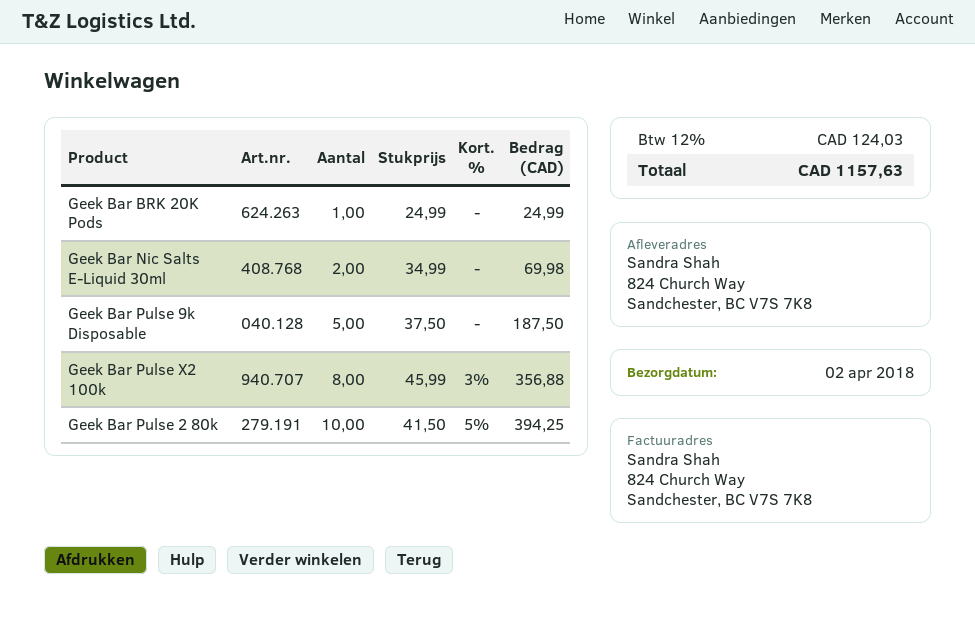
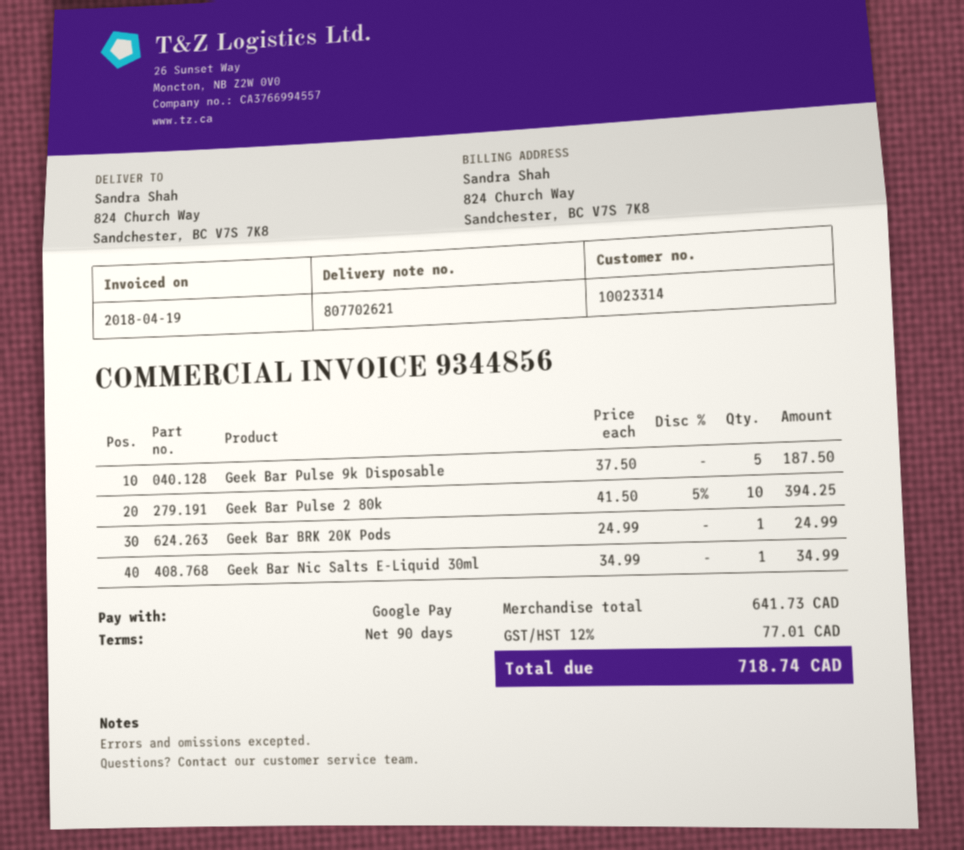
Geek Bar Nic Salts E-Liquid 30ml: 2 x 34.99 = 69.98 -> 1 x 34.99 = 34.99
Geek Bar Pulse X2 100k: 8 x 45.99 - 3% = 356.88 -> none
tax: 12% = 124.03 -> 12% = 77.01
total: 1157.63 -> 718.74

